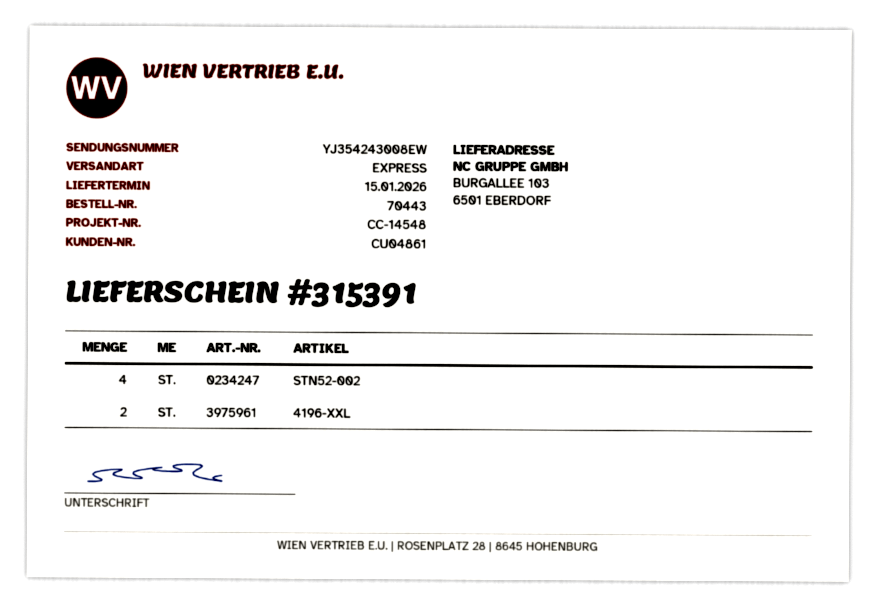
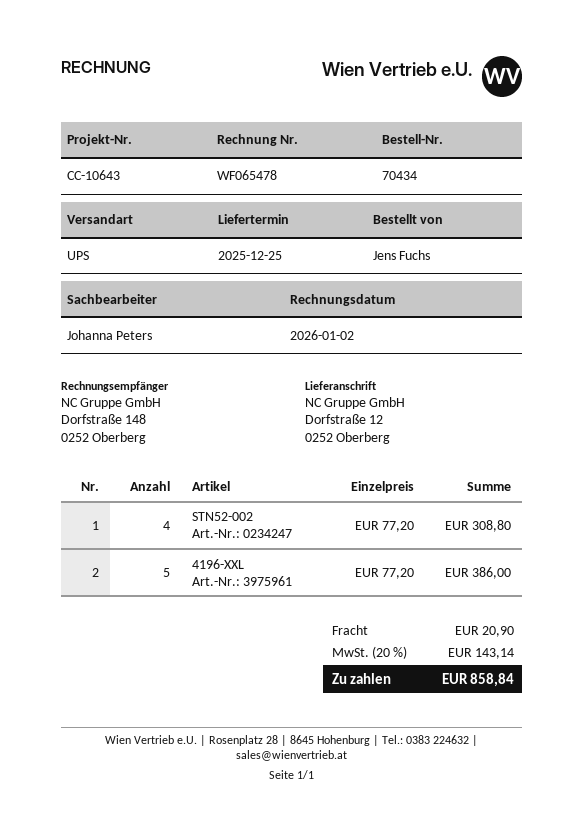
order number: 70443 -> 70434
delivery date: 2026-01-15 -> 2025-12-25
reference: CC-14548 -> CC-10643
shipping method: express -> UPS
ship to: BURGALLEE 103, 6501 EBERDORF -> Dorfstraße 12, 0252 Oberberg
4196-XXL: 2 -> 5

